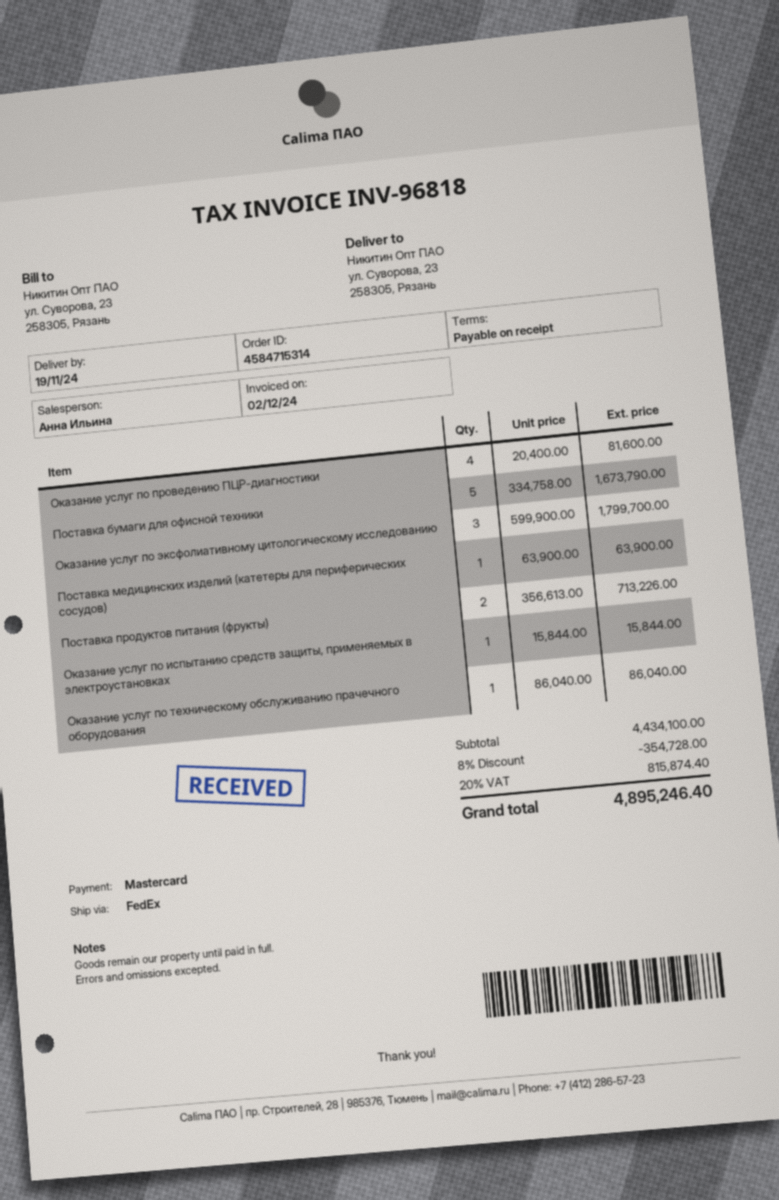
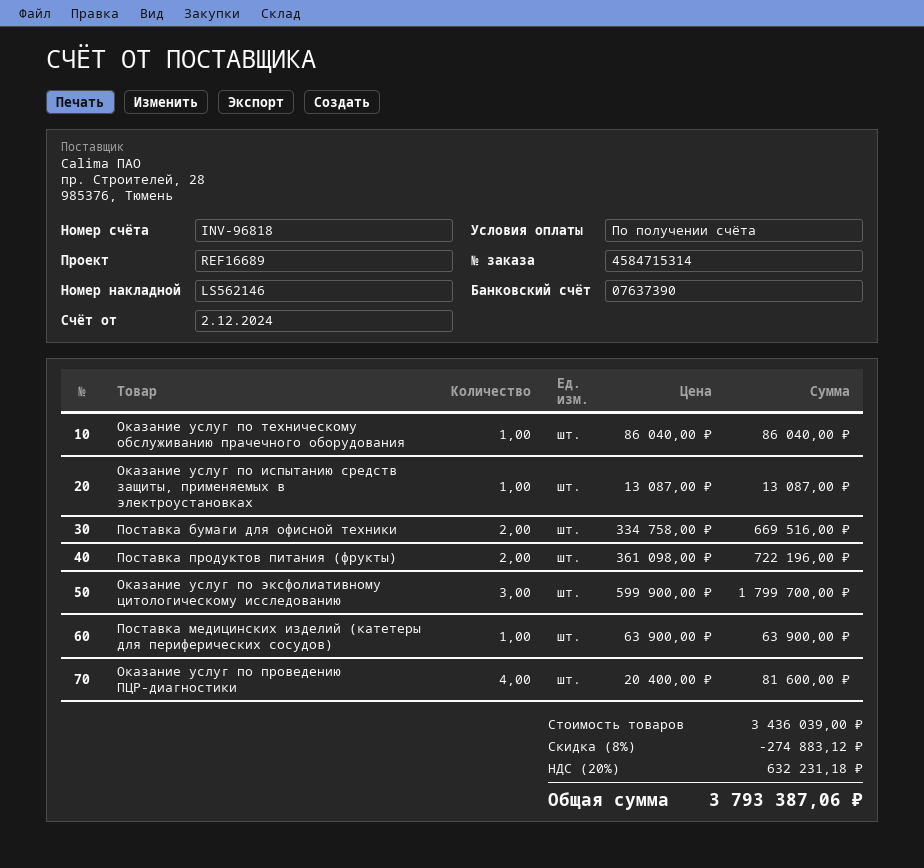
Поставка бумаги для офисной техники: 5 x 334758.00 = 1673790.00 -> 2 x 334758.00 = 669516.00
Поставка продуктов питания (фрукты): 2 x 356613.00 = 713226.00 -> 2 x 361098.00 = 722196.00
Оказание услуг по испытанию средств защиты, применяемых в электроустановках: 1 x 15844.00 = 15844.00 -> 1 x 13087.00 = 13087.00
subtotal: 4434100.00 -> 3436039.00
discount: 8% = 354728.00 -> 8% = 274883.12
tax: 20% = 815874.40 -> 20% = 632231.18
total: 4895246.40 -> 3793387.06

